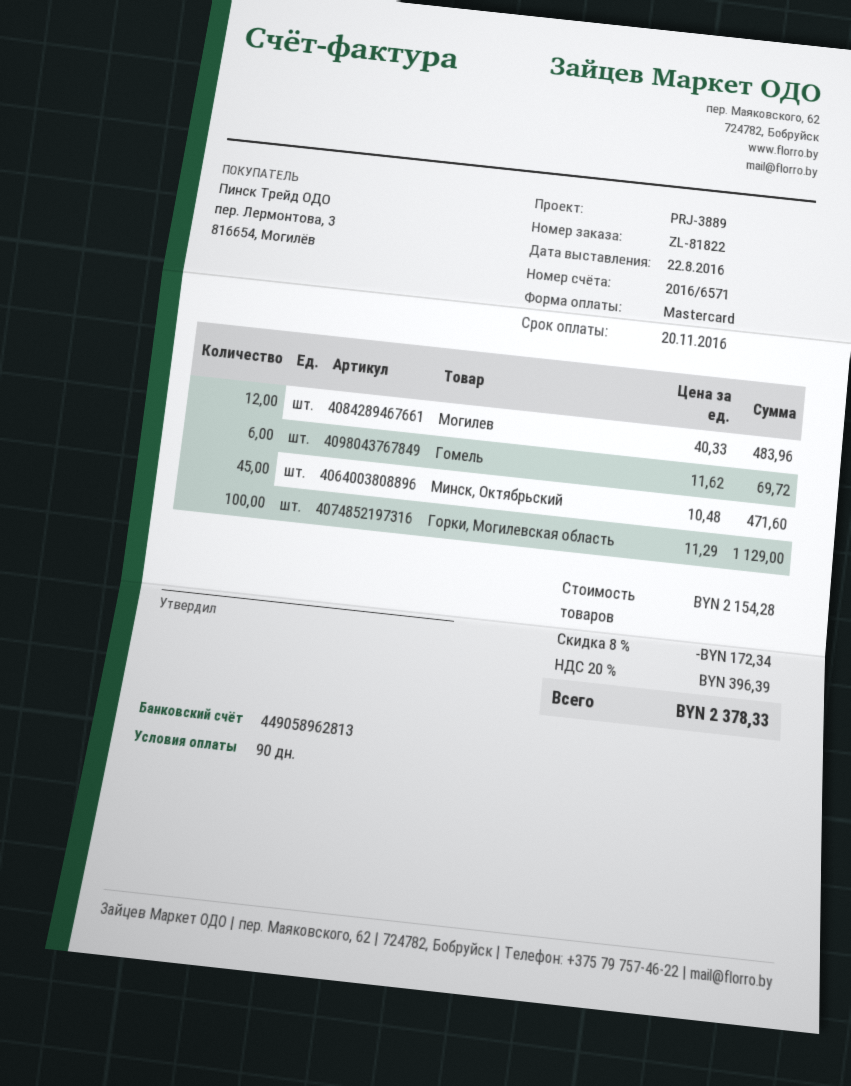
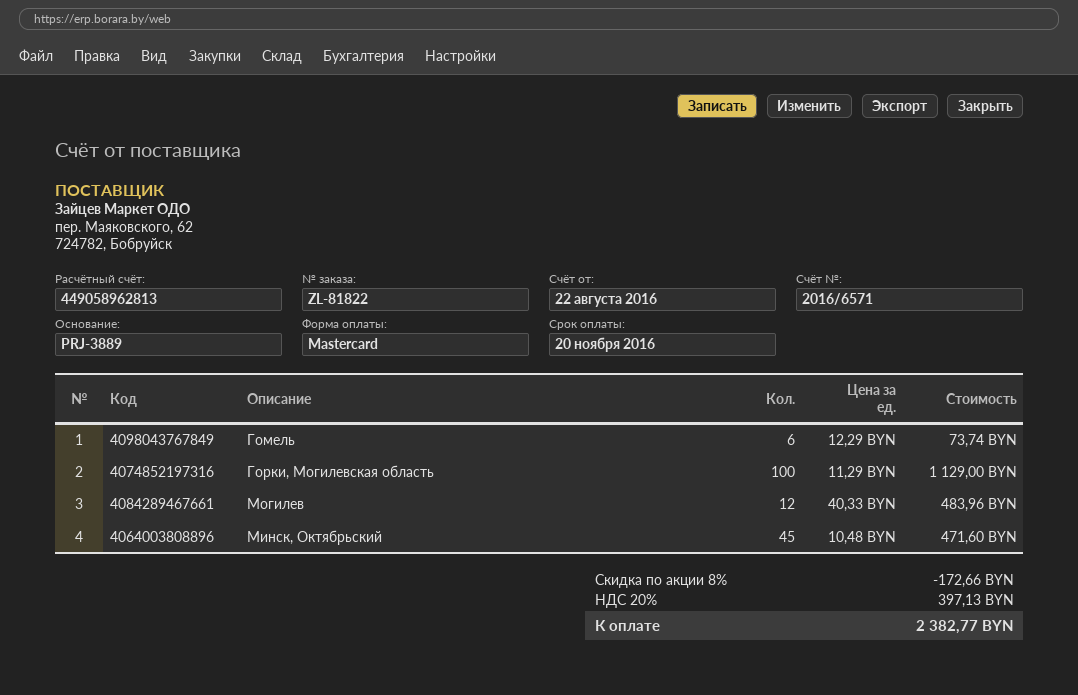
Гомель: 6 x 11.62 = 69.72 -> 6 x 12.29 = 73.74
discount: 8% = 172.34 -> 8% = 172.66
tax: 20% = 396.39 -> 20% = 397.13
total: 2378.33 -> 2382.77

